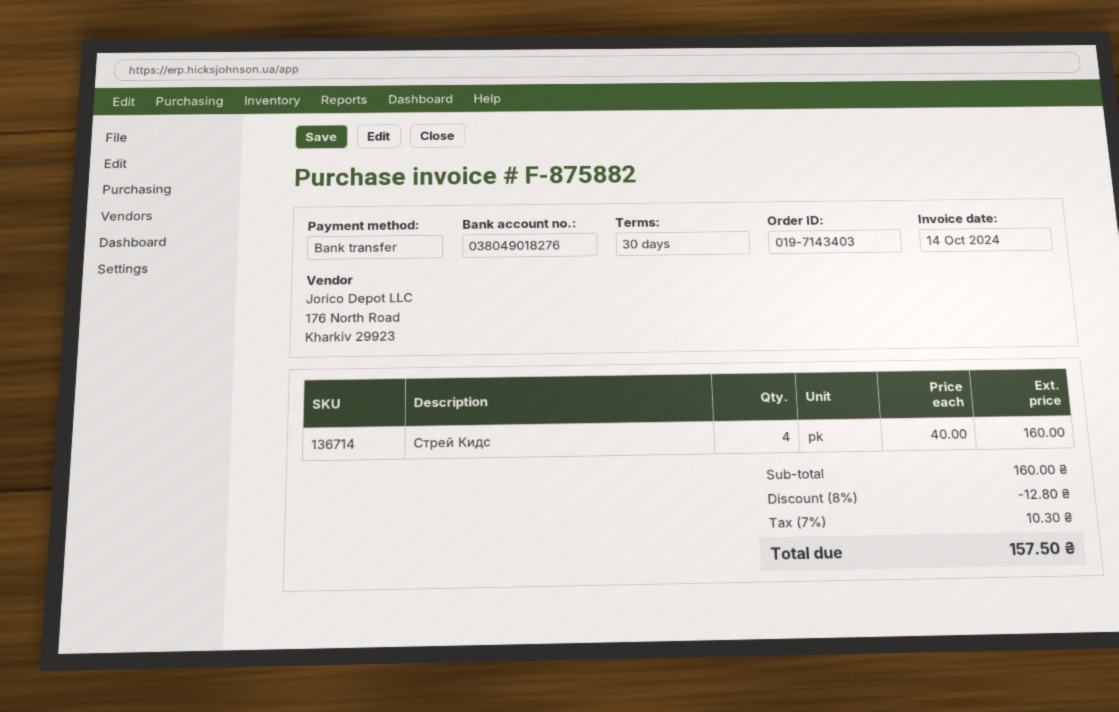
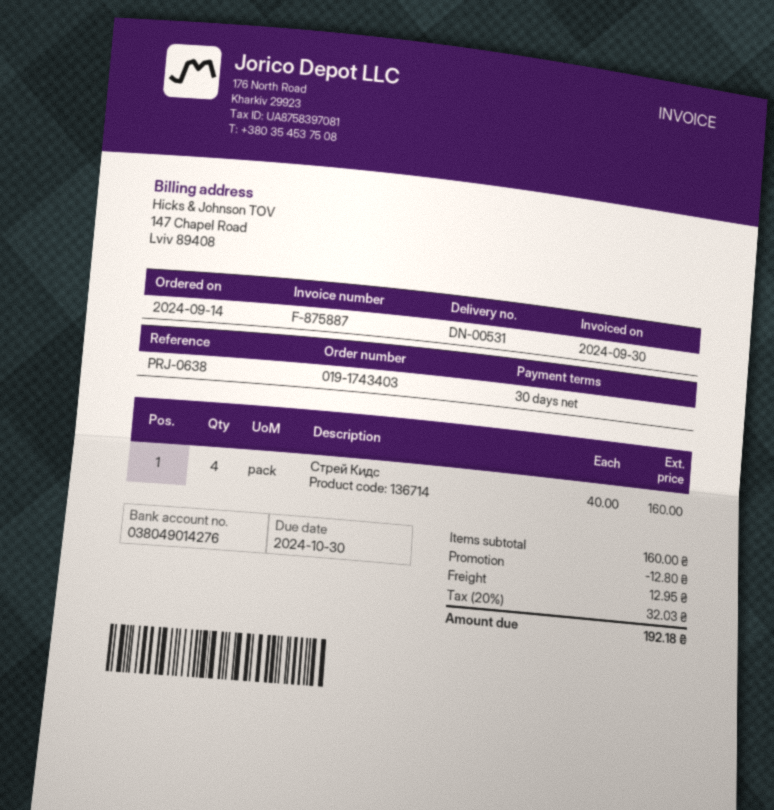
order number: 019-7143403 -> 019-1743403
invoice number: F-875882 -> F-875887
invoice date: 2024-10-14 -> 2024-09-30
bank account: 038049018276 -> 038049014276
shipping: none -> 12.95
tax: 7% = 10.30 -> 20% = 32.03
total: 157.50 -> 192.18

